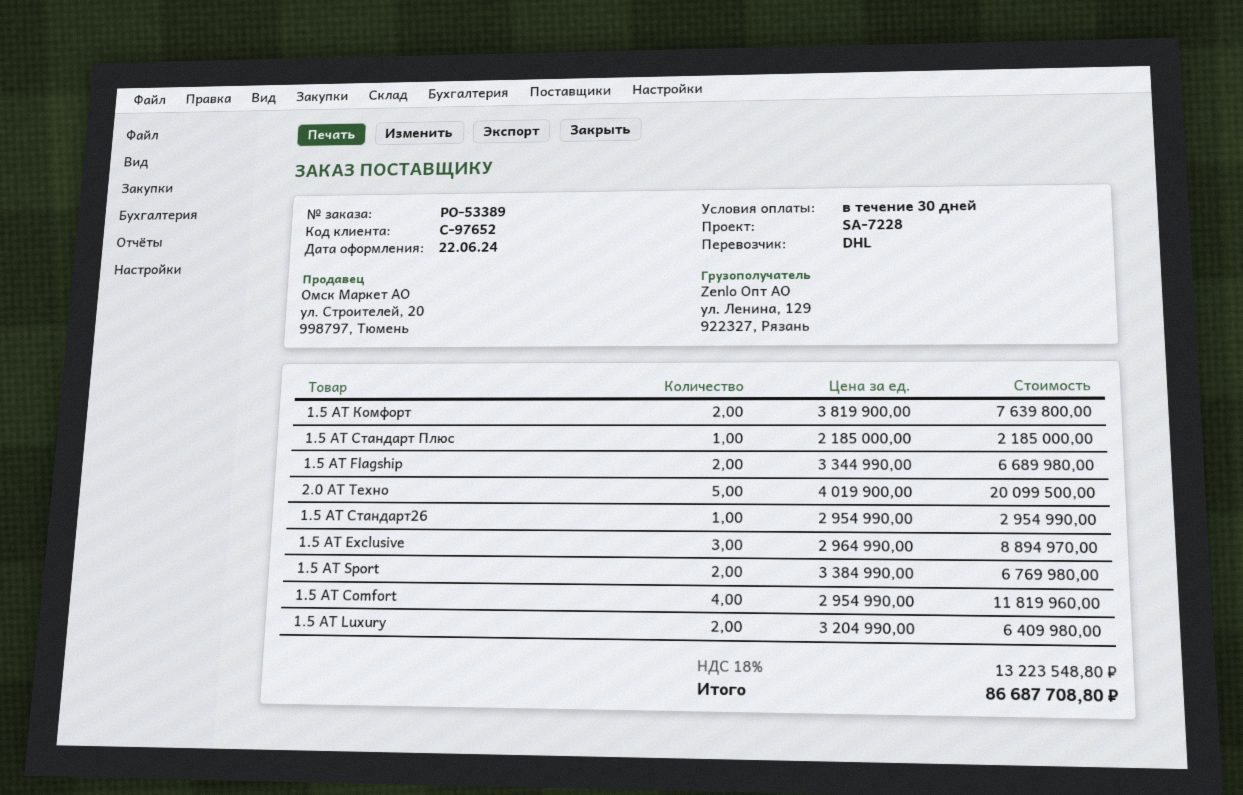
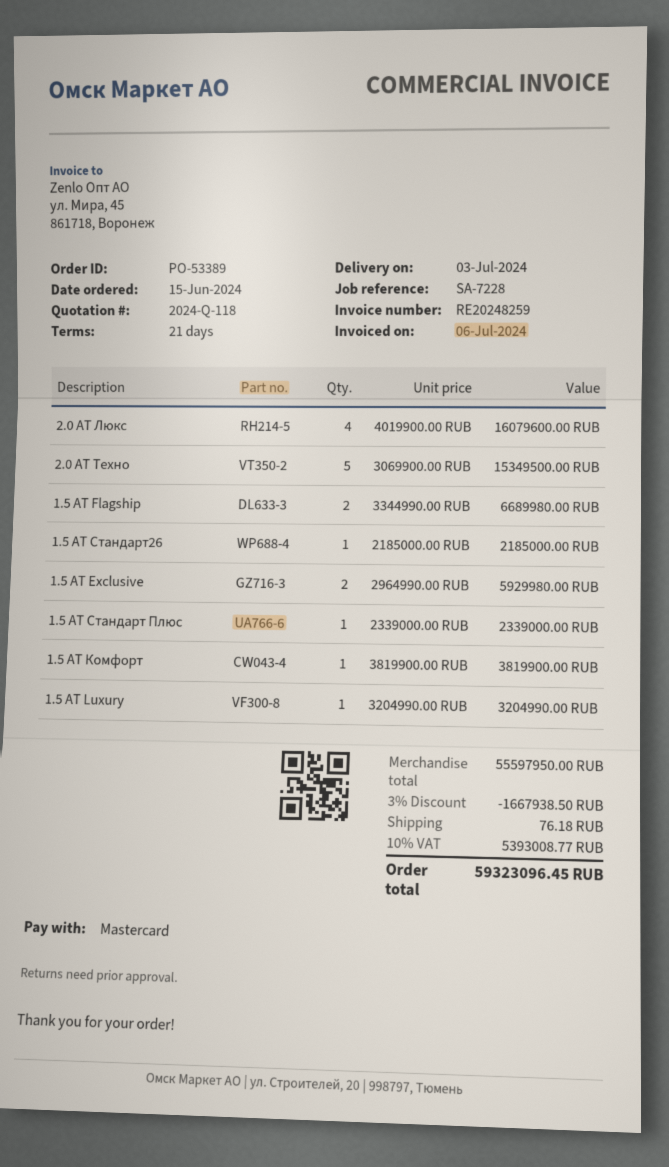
order date: 2024-06-22 -> 2024-06-15
payment terms: 30 days -> 21 days
1.5 AT Комфорт: 2 x 3819900.00 = 7639800.00 -> 1 x 3819900.00 = 3819900.00
1.5 AT Стандарт Плюс: 1 x 2185000.00 = 2185000.00 -> 1 x 2339000.00 = 2339000.00
2.0 AT Техно: 5 x 4019900.00 = 20099500.00 -> 5 x 3069900.00 = 15349500.00
1.5 AT Стандарт26: 1 x 2954990.00 = 2954990.00 -> 1 x 2185000.00 = 2185000.00
1.5 AT Exclusive: 3 x 2964990.00 = 8894970.00 -> 2 x 2964990.00 = 5929980.00
1.5 AT Sport: 2 x 3384990.00 = 6769980.00 -> none
1.5 AT Comfort: 4 x 2954990.00 = 11819960.00 -> none
1.5 AT Luxury: 2 x 3204990.00 = 6409980.00 -> 1 x 3204990.00 = 3204990.00
2.0 AT Люкс: none -> 4 x 4019900.00 = 16079600.00
discount: none -> 3% = 1667938.50
shipping: none -> 76.18
tax: 18% = 13223548.80 -> 10% = 5393008.77
total: 86687708.80 -> 59323096.45

